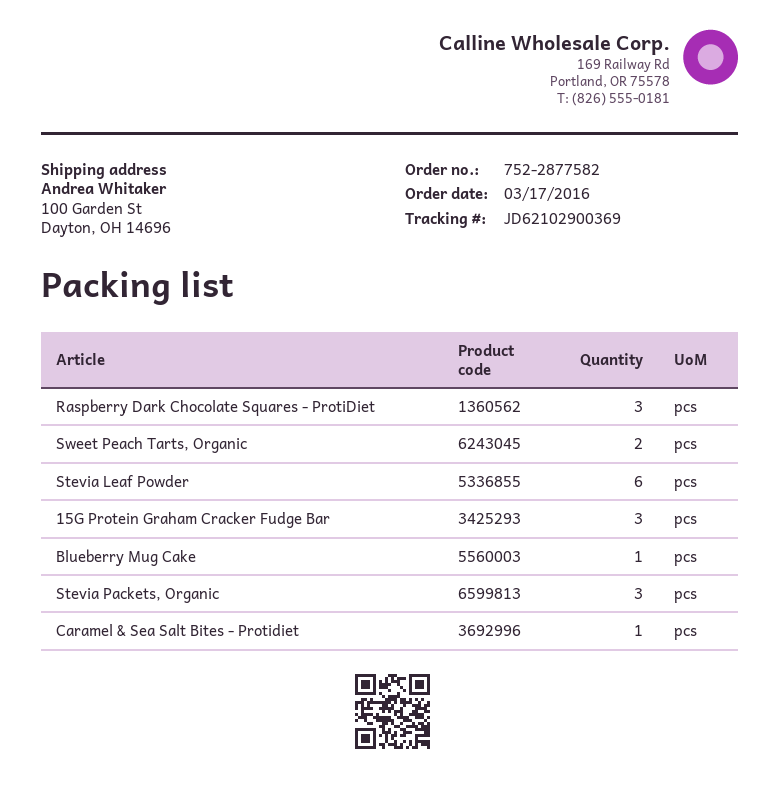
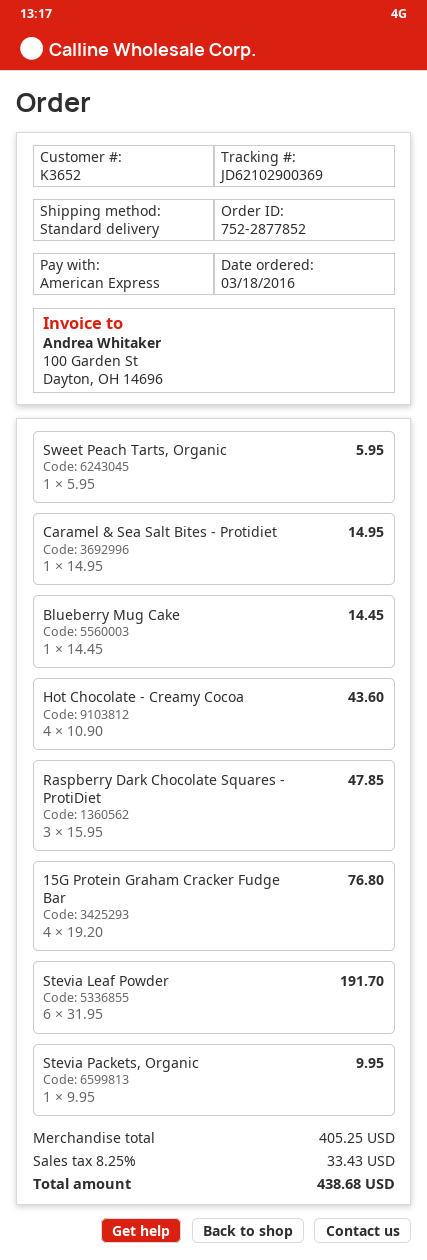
order number: 752-2877582 -> 752-2877852
order date: 2016-03-17 -> 2016-03-18
Sweet Peach Tarts, Organic: 2 -> 1
15G Protein Graham Cracker Fudge Bar: 3 -> 4
Stevia Packets, Organic: 3 -> 1
Hot Chocolate - Creamy Cocoa: none -> 4

